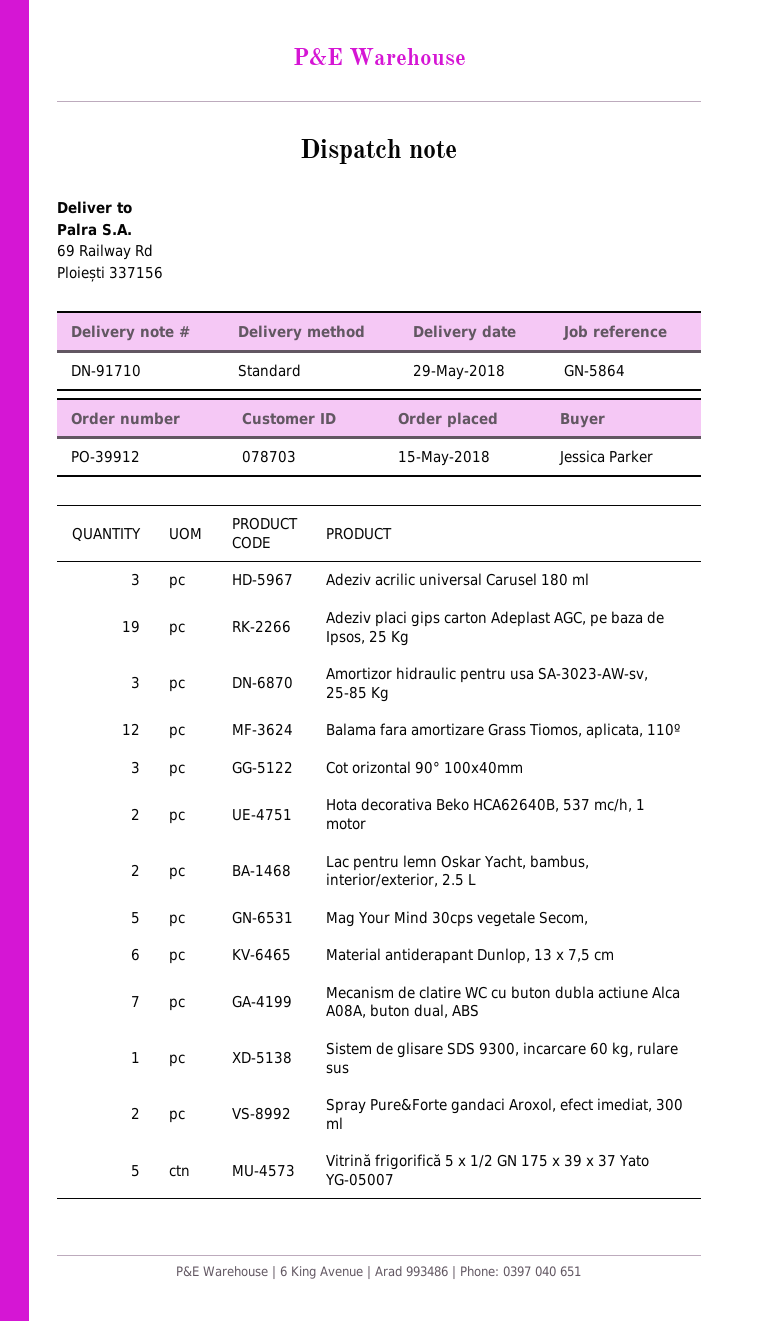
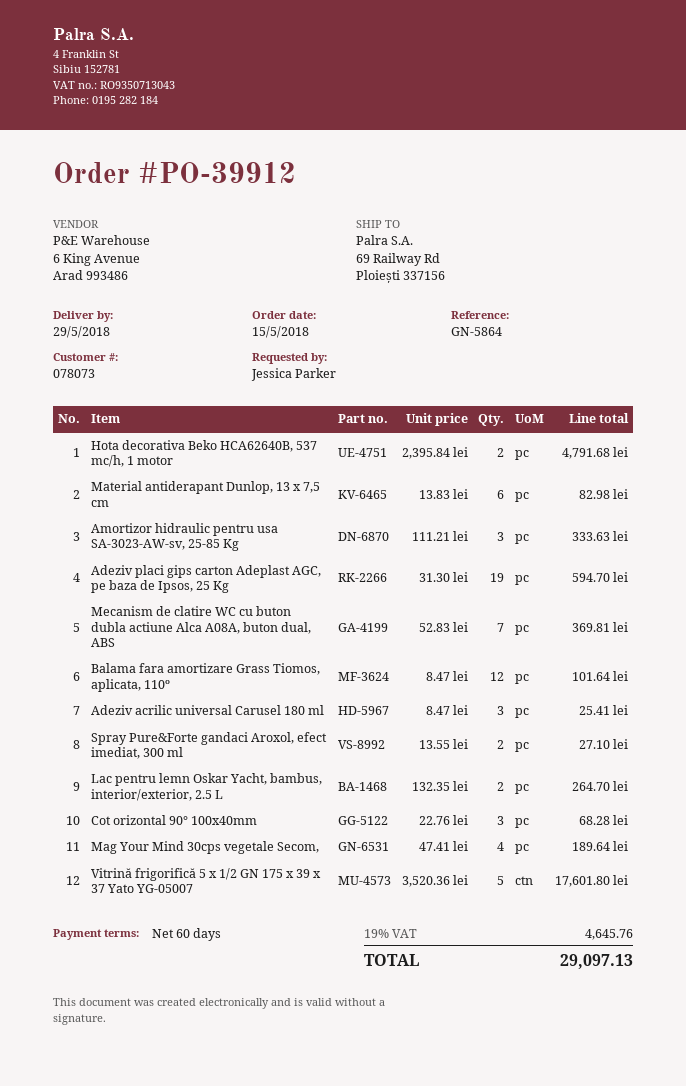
customer number: 078703 -> 078073
Mag Your Mind 30cps vegetale Secom,: 5 -> 4
Sistem de glisare SDS 9300, incarcare 60 kg, rulare sus: 1 -> none

